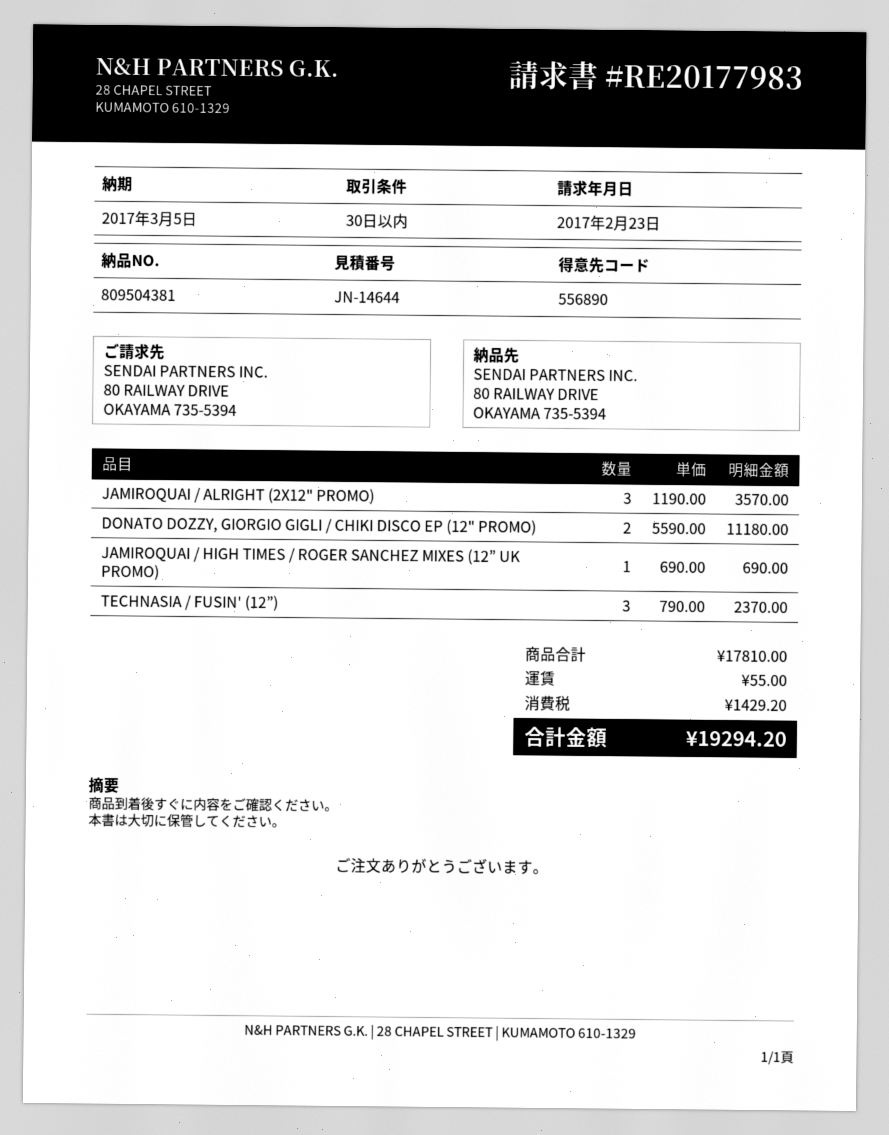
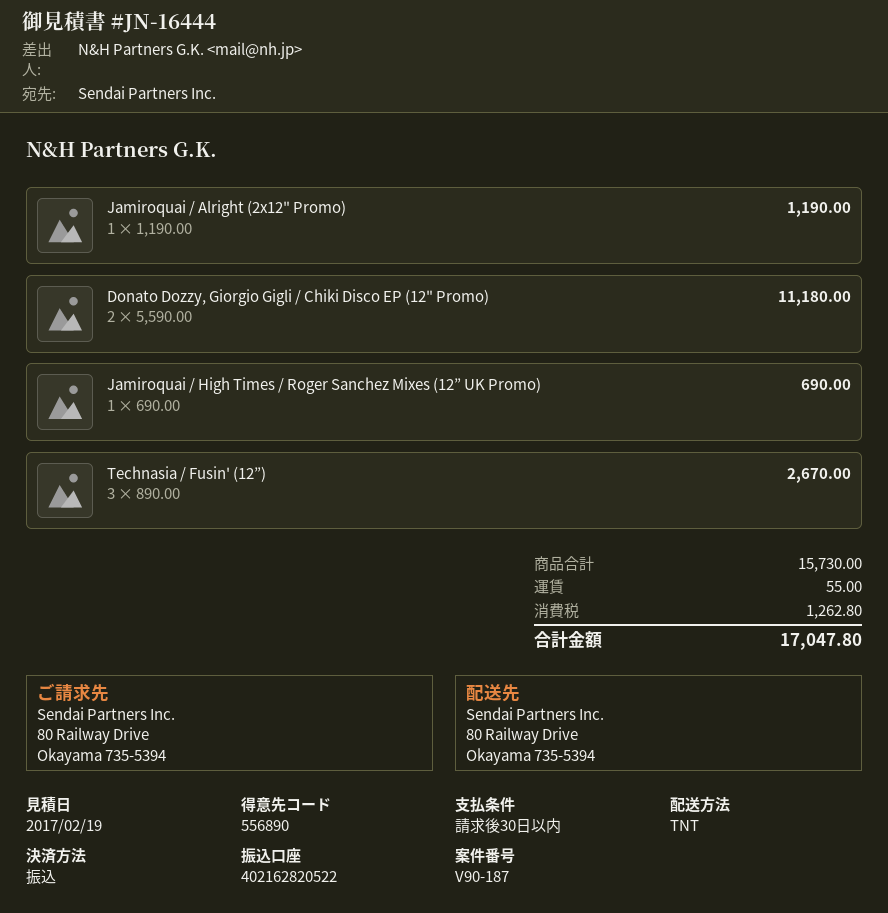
quote number: JN-14644 -> JN-16444
JAMIROQUAI / ALRIGHT (2X12" PROMO): 3 x 1190.00 = 3570.00 -> 1 x 1190.00 = 1190.00
TECHNASIA / FUSIN' (12”): 3 x 790.00 = 2370.00 -> 3 x 890.00 = 2670.00
subtotal: 17810.00 -> 15730.00
tax: 1429.20 -> 1262.80
total: 19294.20 -> 17047.80

